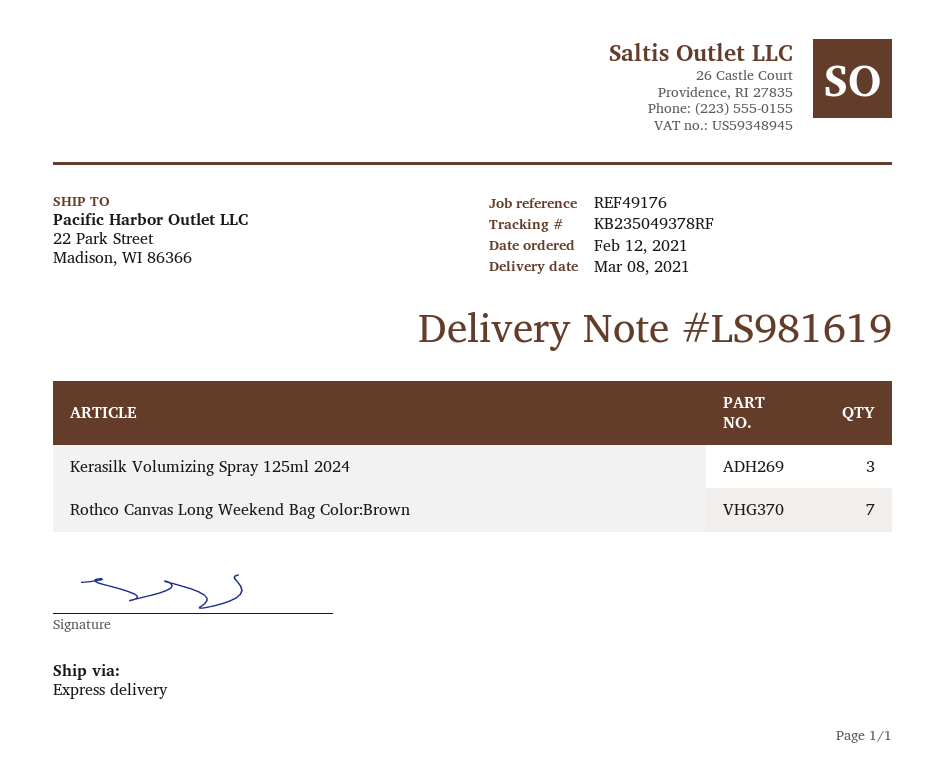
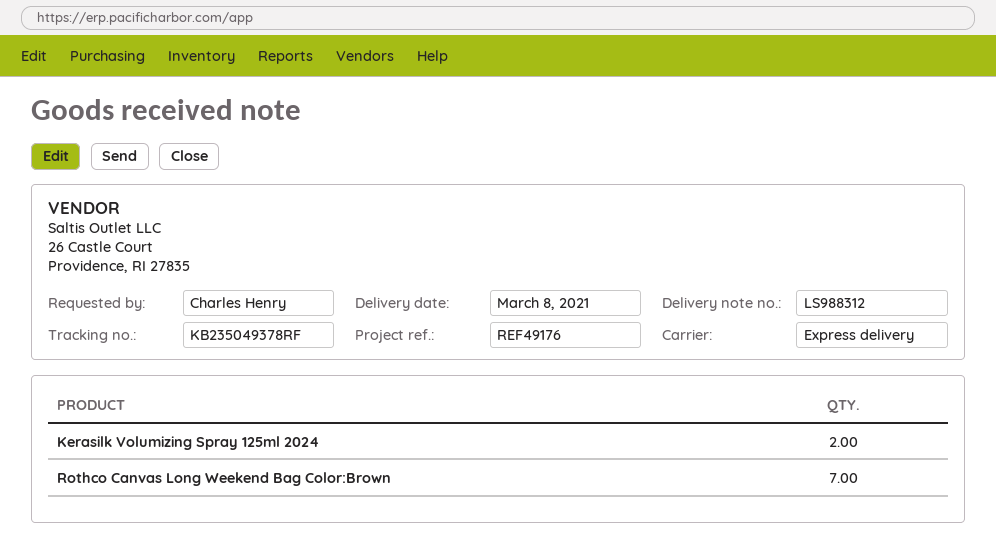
delivery note number: LS981619 -> LS988312
Kerasilk Volumizing Spray 125ml 2024: 3 -> 2

